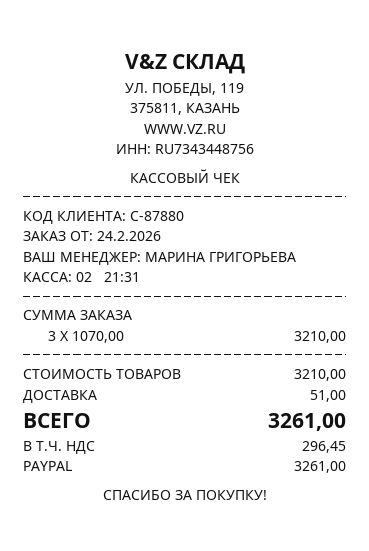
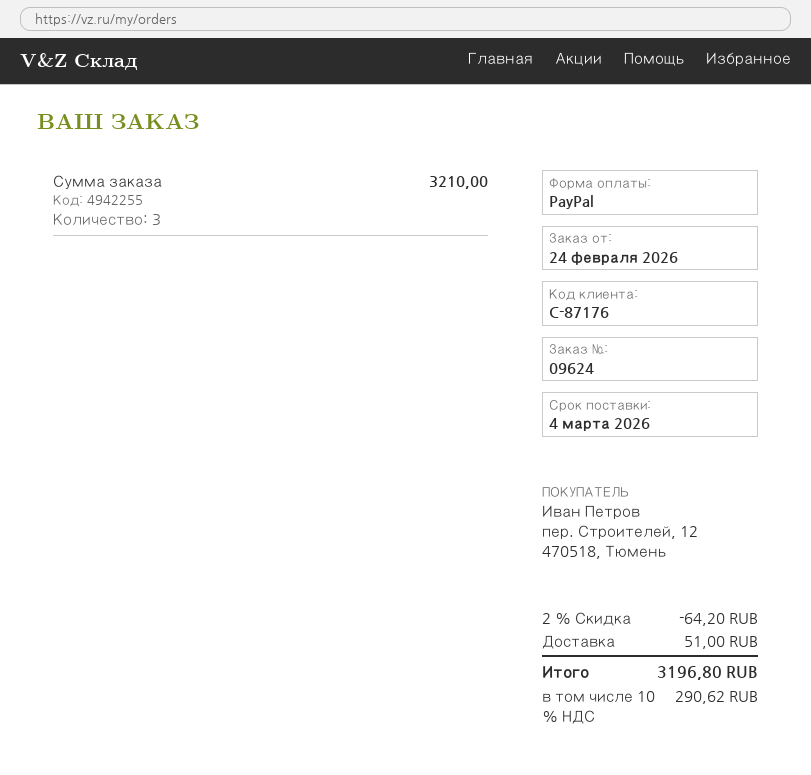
customer number: C-87880 -> C-87176
discount: none -> 2% = 64.20
tax: 296.45 -> 290.62
total: 3261.00 -> 3196.80

